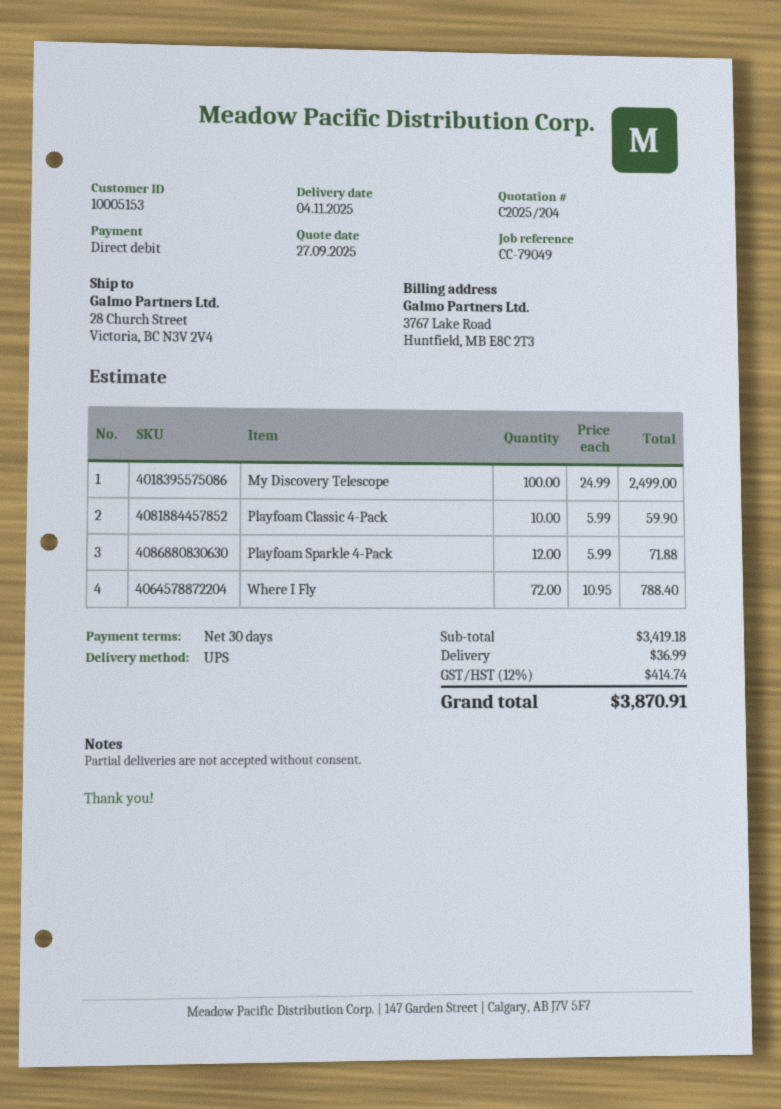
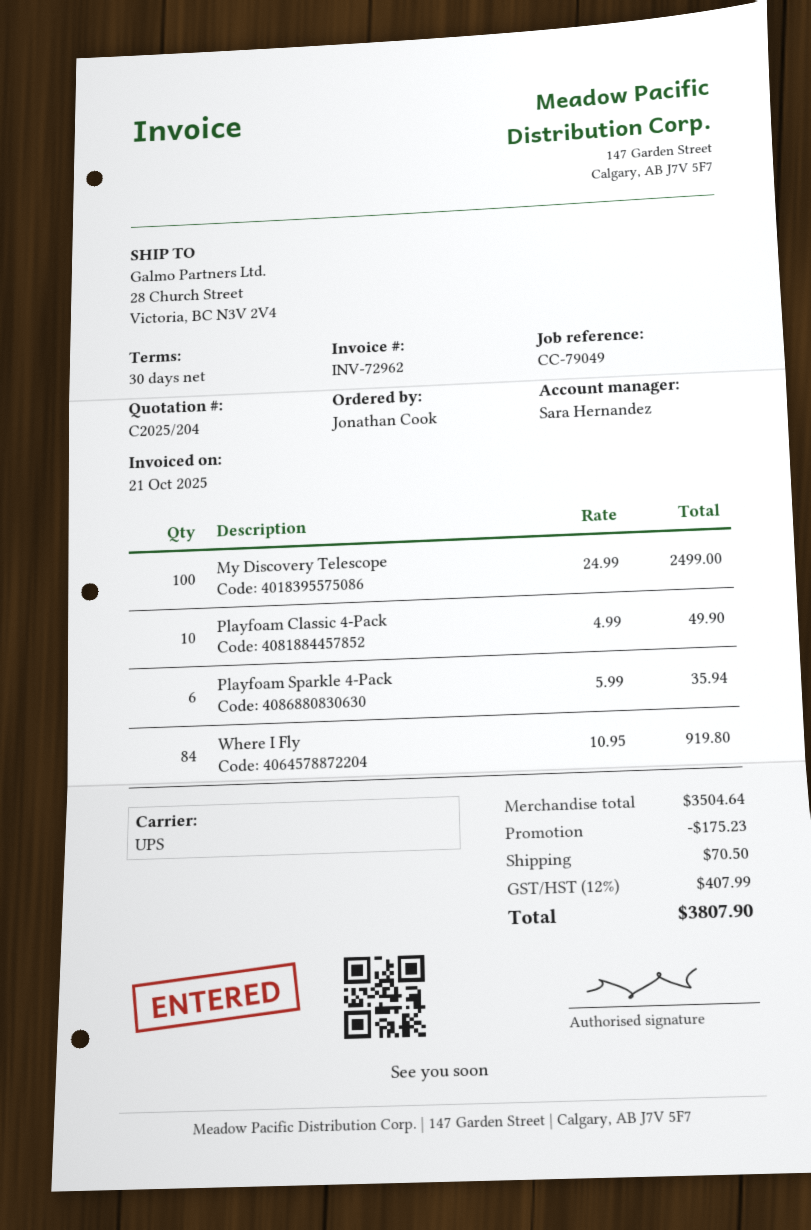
Playfoam Classic 4-Pack: 10 x 5.99 = 59.90 -> 10 x 4.99 = 49.90
Playfoam Sparkle 4-Pack: 12 x 5.99 = 71.88 -> 6 x 5.99 = 35.94
Where I Fly: 72 x 10.95 = 788.40 -> 84 x 10.95 = 919.80
subtotal: 3419.18 -> 3504.64
discount: none -> 175.23
shipping: 36.99 -> 70.50
tax: 12% = 414.74 -> 12% = 407.99
total: 3870.91 -> 3807.90

